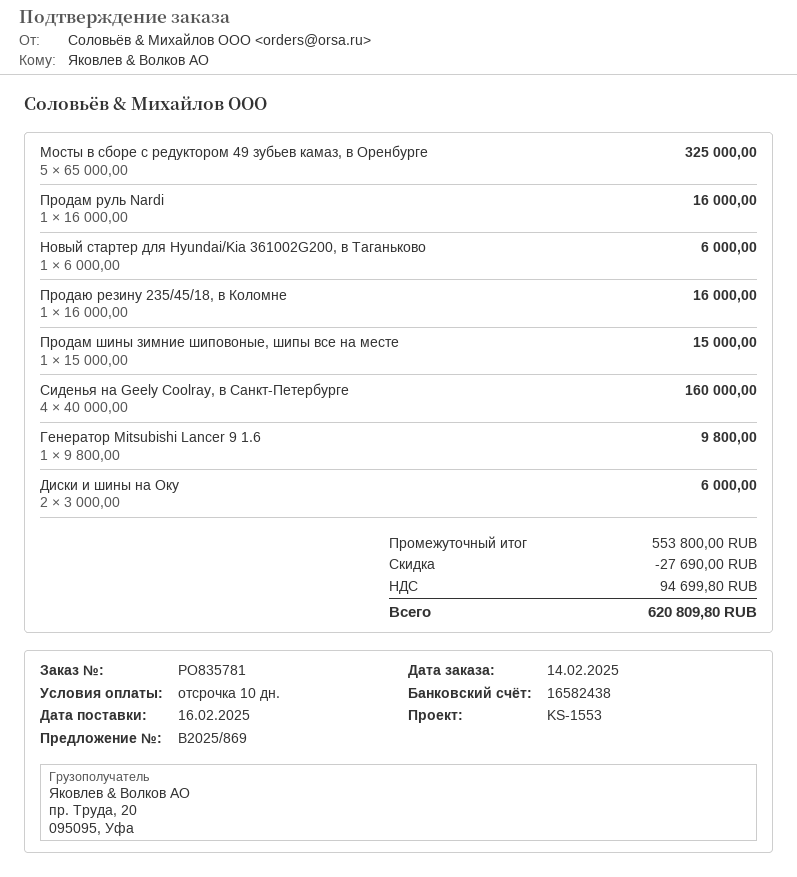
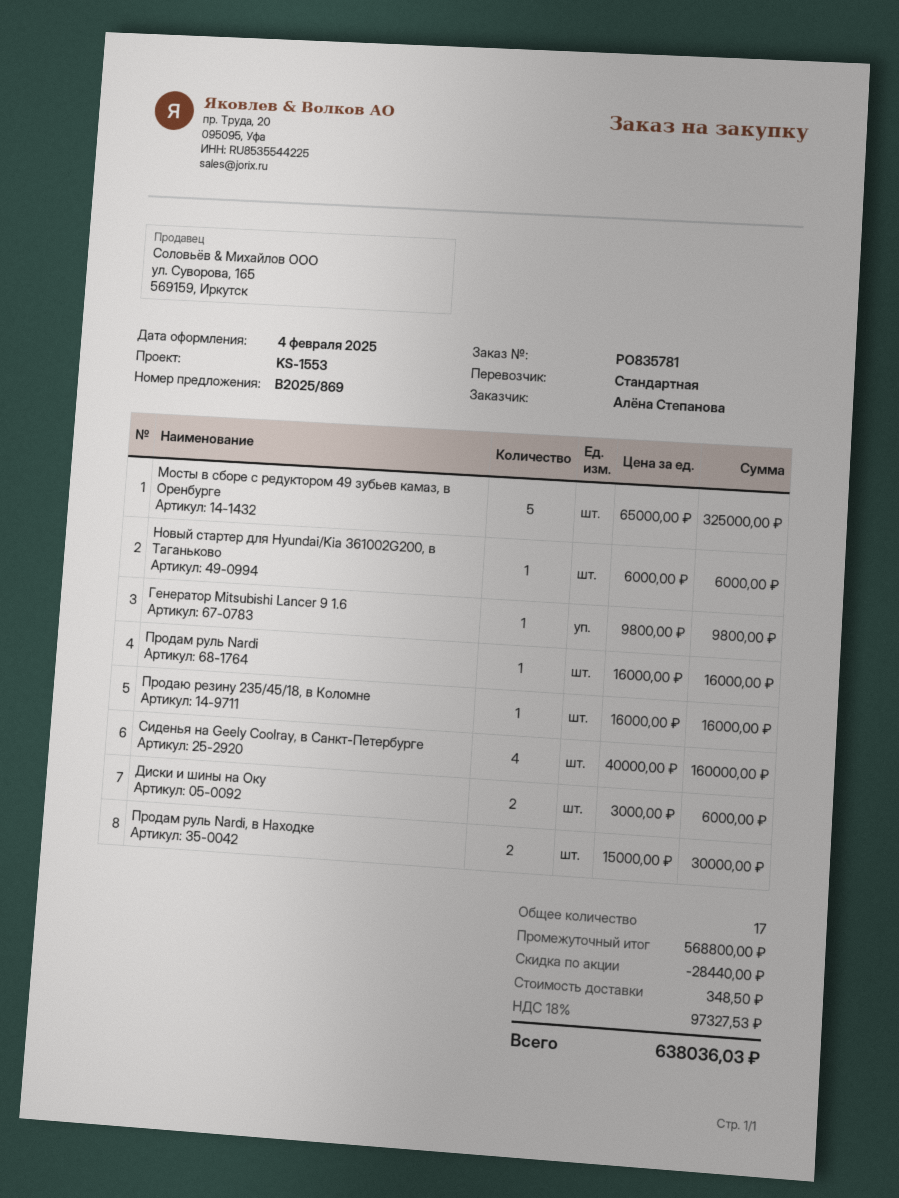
order date: 2025-02-14 -> 2025-02-04
Продам шины зимние шиповоные, шипы все на месте: 1 x 15000.00 = 15000.00 -> none
Продам руль Nardi, в Находке: none -> 2 x 15000.00 = 30000.00
subtotal: 553800.00 -> 568800.00
discount: 27690.00 -> 28440.00
shipping: none -> 348.50
tax: 94699.80 -> 97327.53
total: 620809.80 -> 638036.03

